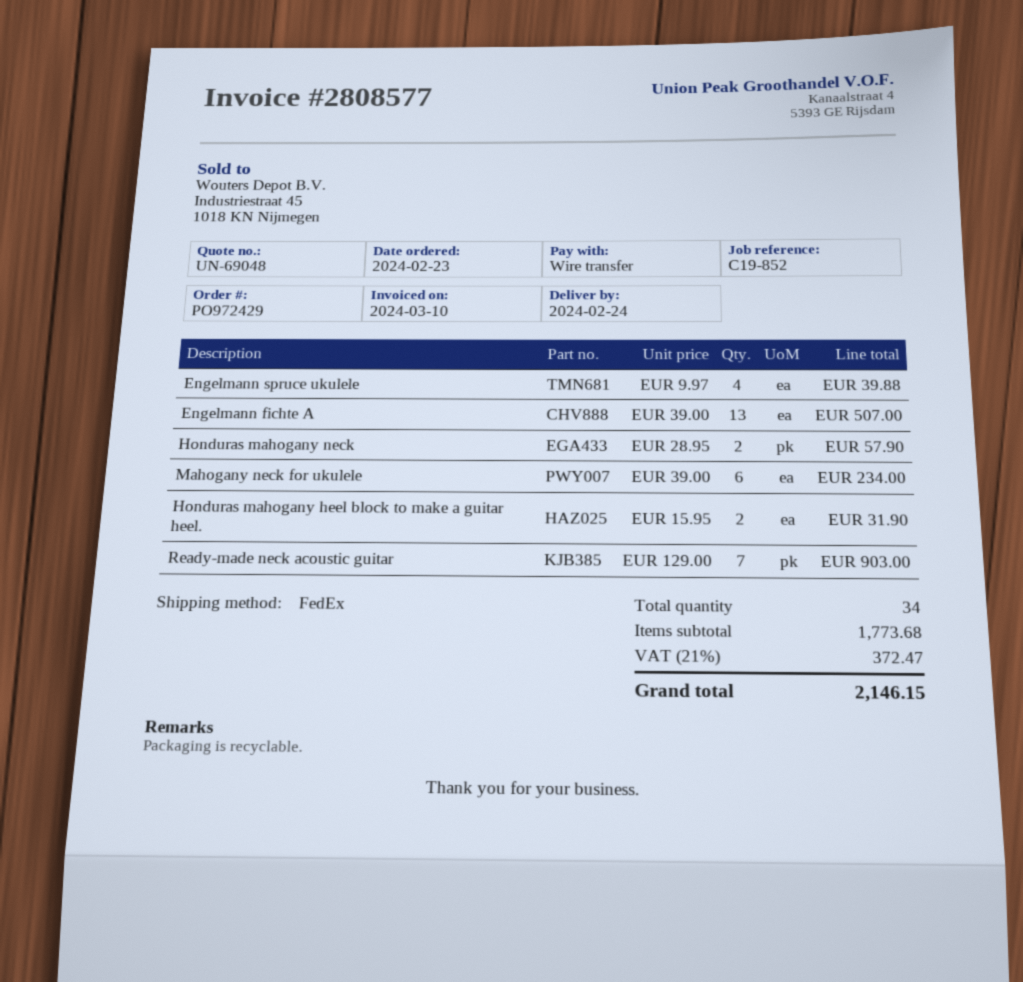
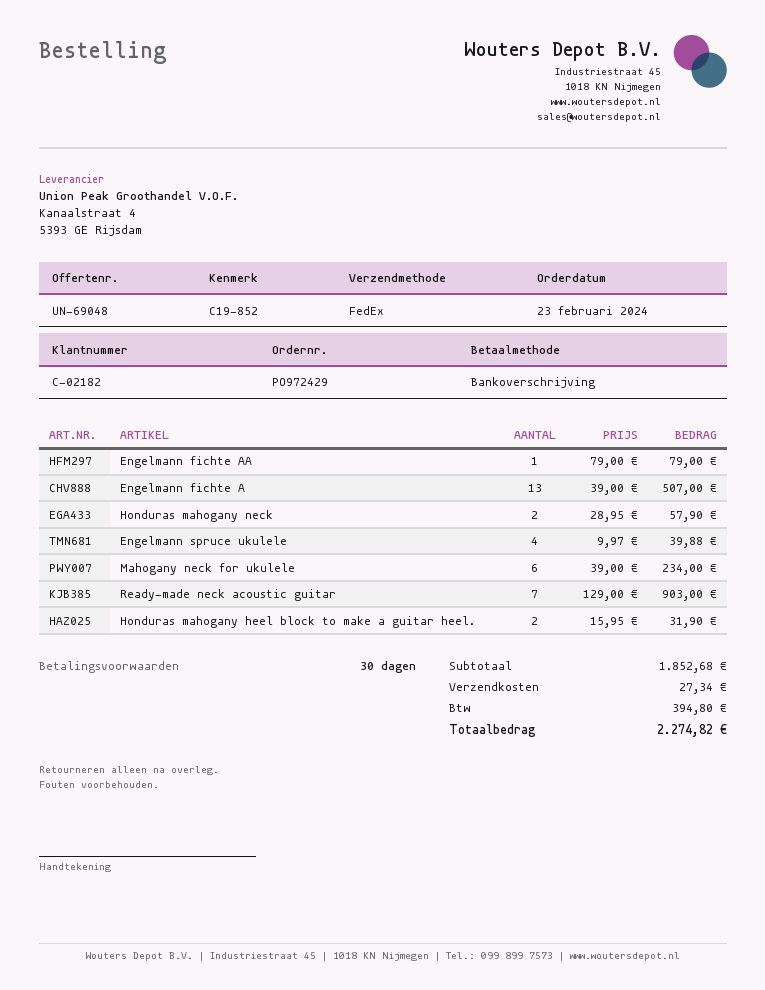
Engelmann fichte AA: none -> 1 x 79.00 = 79.00
subtotal: 1773.68 -> 1852.68
shipping: none -> 27.34
tax: 372.47 -> 394.80
total: 2146.15 -> 2274.82

